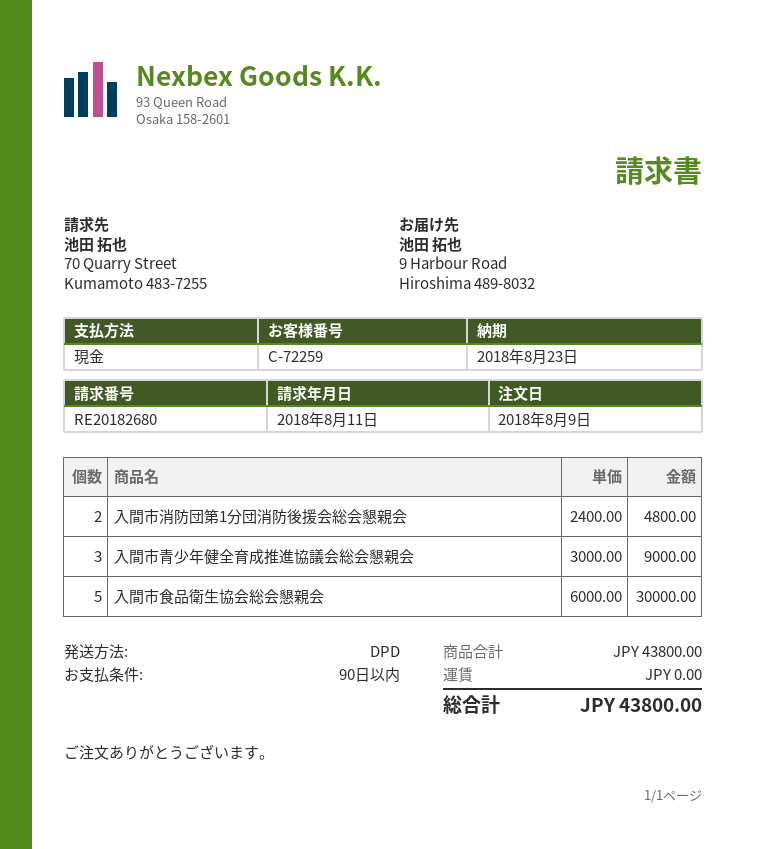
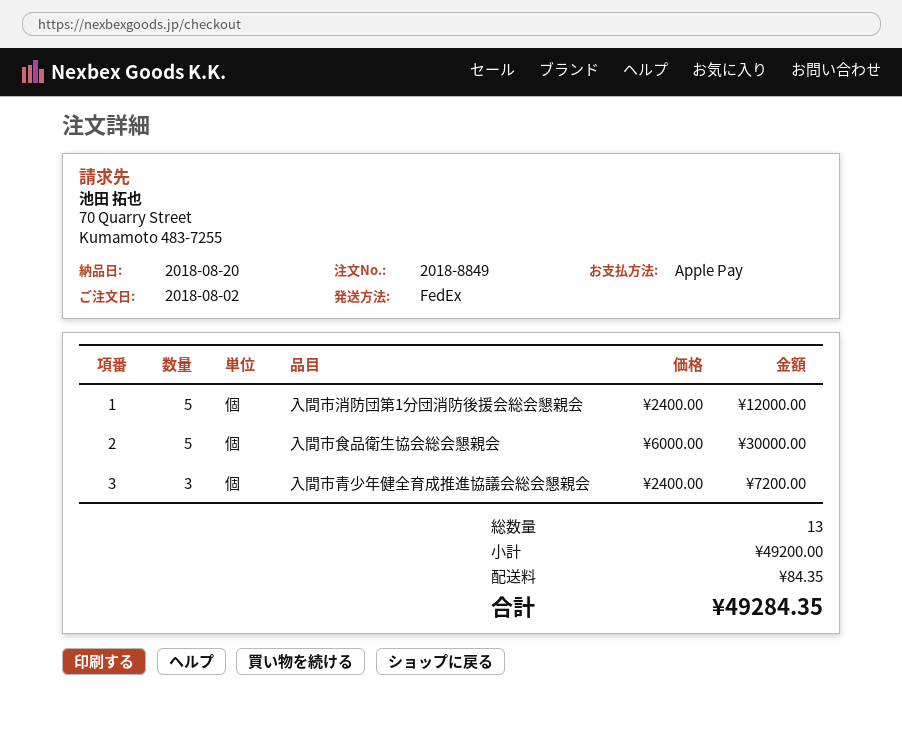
order date: 2018-08-09 -> 2018-08-02
delivery date: 2018-08-23 -> 2018-08-20
payment method: cash -> Apple Pay
shipping method: DPD -> FedEx
入間市消防団第1分団消防後援会総会懇親会: 2 x 2400.00 = 4800.00 -> 5 x 2400.00 = 12000.00
入間市青少年健全育成推進協議会総会懇親会: 3 x 3000.00 = 9000.00 -> 3 x 2400.00 = 7200.00
subtotal: 43800.00 -> 49200.00
shipping: 0.00 -> 84.35
total: 43800.00 -> 49284.35

